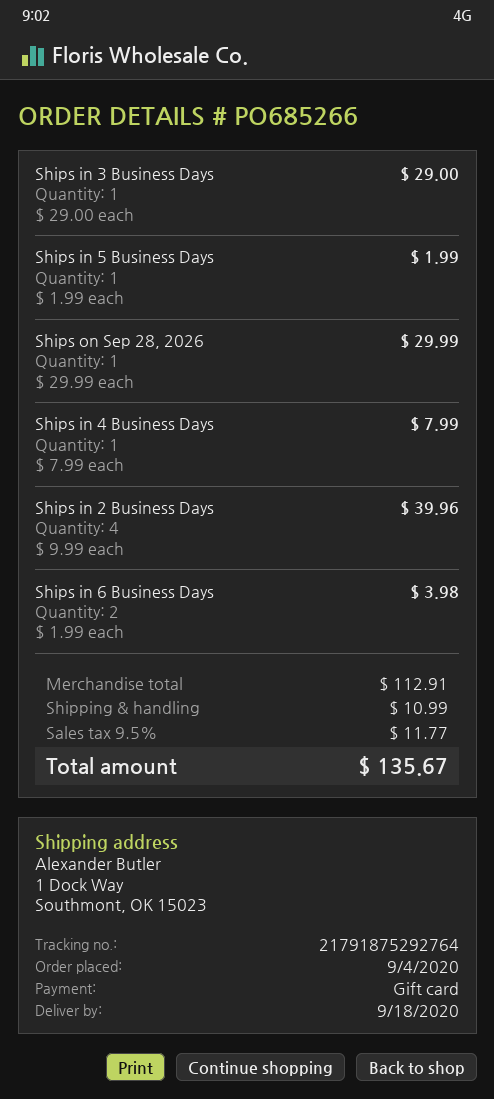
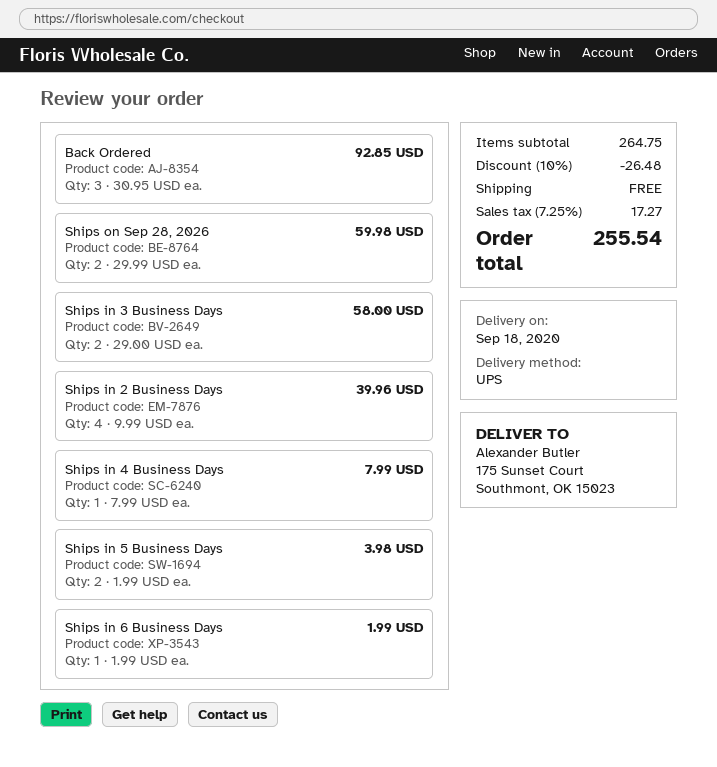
ship to: 1 Dock Way, Southmont, OK 15023 -> 175 Sunset Court, Southmont, OK 15023
Ships in 3 Business Days: 1 x 29.00 = 29.00 -> 2 x 29.00 = 58.00
Ships in 5 Business Days: 1 x 1.99 = 1.99 -> 2 x 1.99 = 3.98
Ships on Sep 28, 2026: 1 x 29.99 = 29.99 -> 2 x 29.99 = 59.98
Ships in 6 Business Days: 2 x 1.99 = 3.98 -> 1 x 1.99 = 1.99
Back Ordered: none -> 3 x 30.95 = 92.85
subtotal: 112.91 -> 264.75
discount: none -> 10% = 26.48
shipping: 10.99 -> 0.00
tax: 9.5% = 11.77 -> 7.25% = 17.27
total: 135.67 -> 255.54

